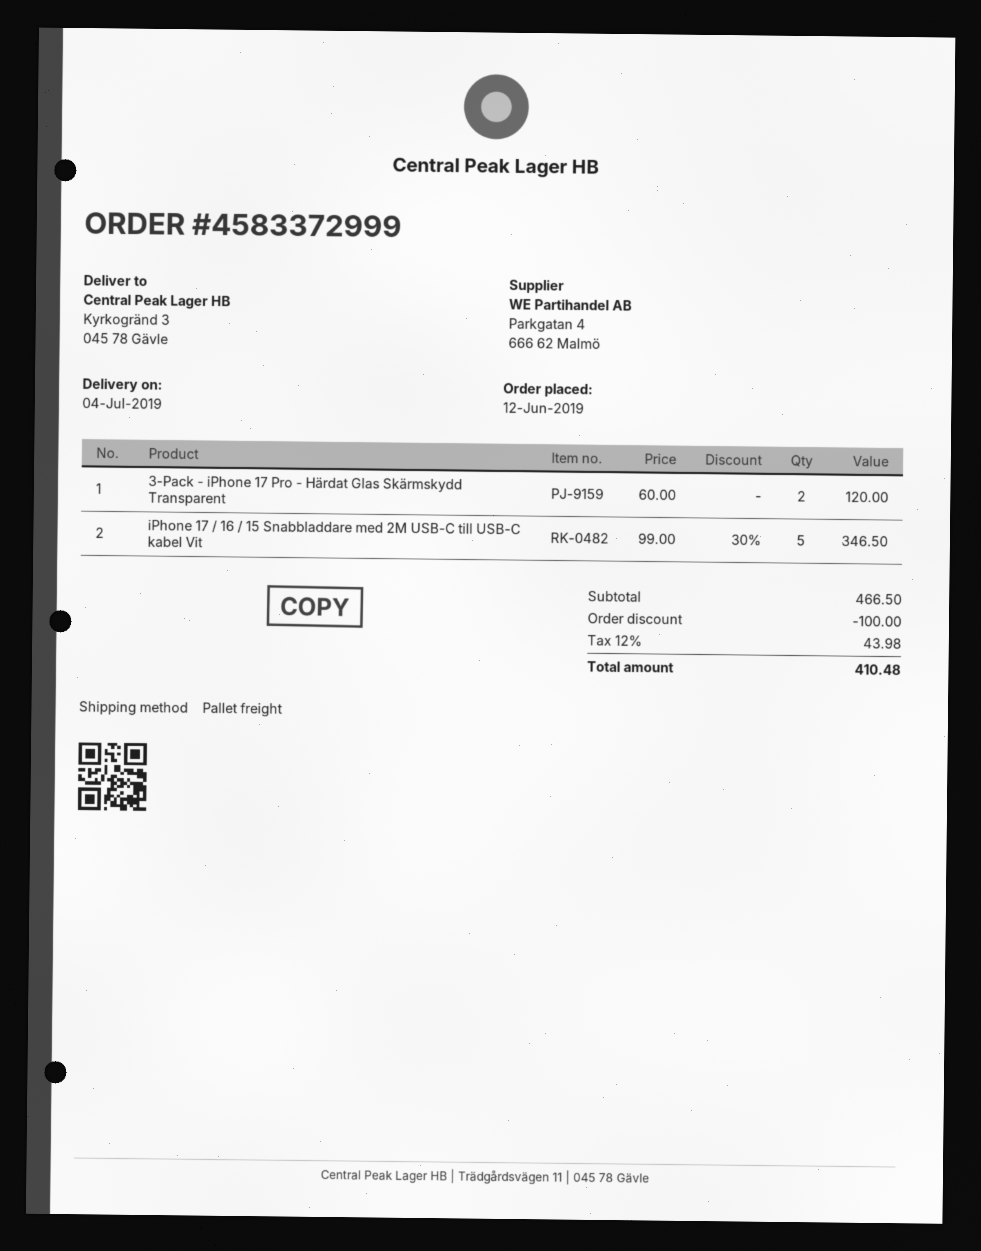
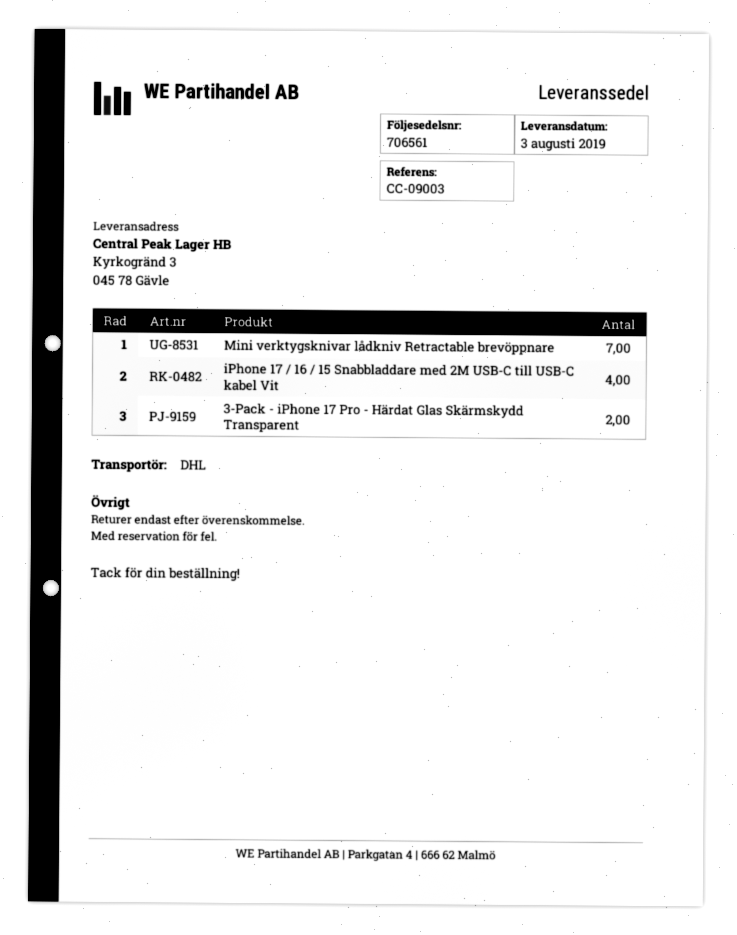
delivery date: 2019-07-04 -> 2019-08-03
shipping method: pallet freight -> DHL
iPhone 17 / 16 / 15 Snabbladdare med 2M USB-C till USB-C kabel Vit: 5 -> 4
Mini verktygsknivar lådkniv Retractable brevöppnare: none -> 7

